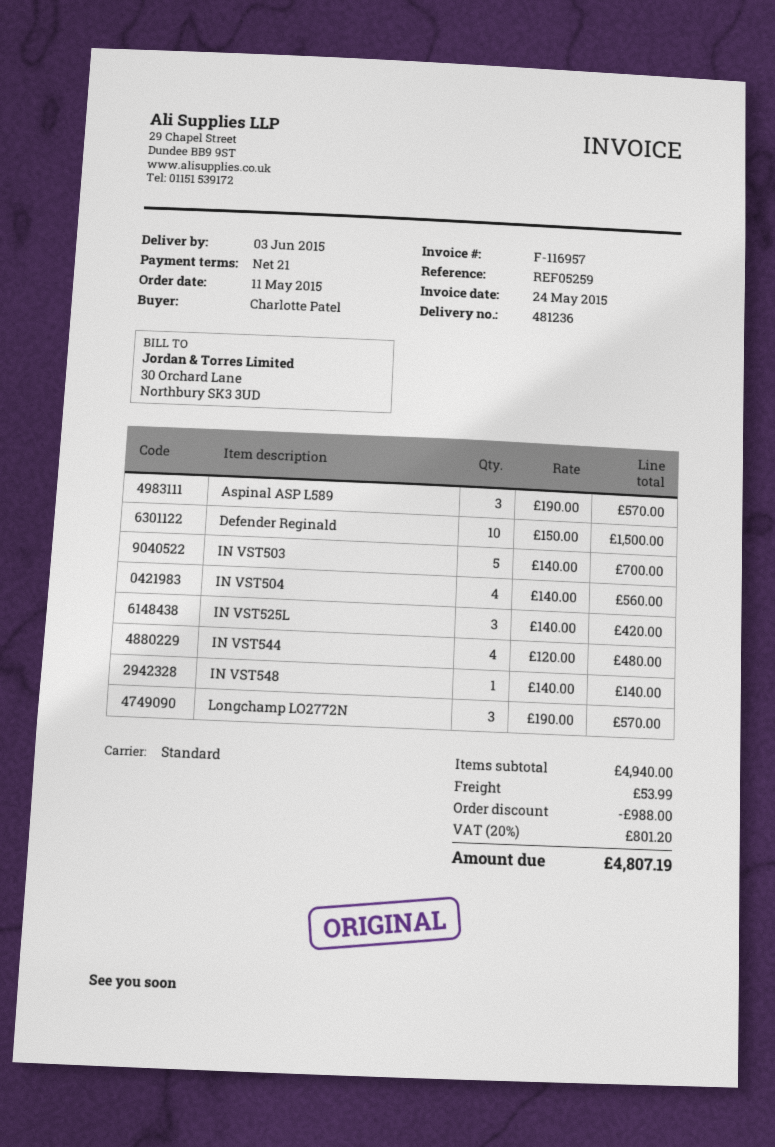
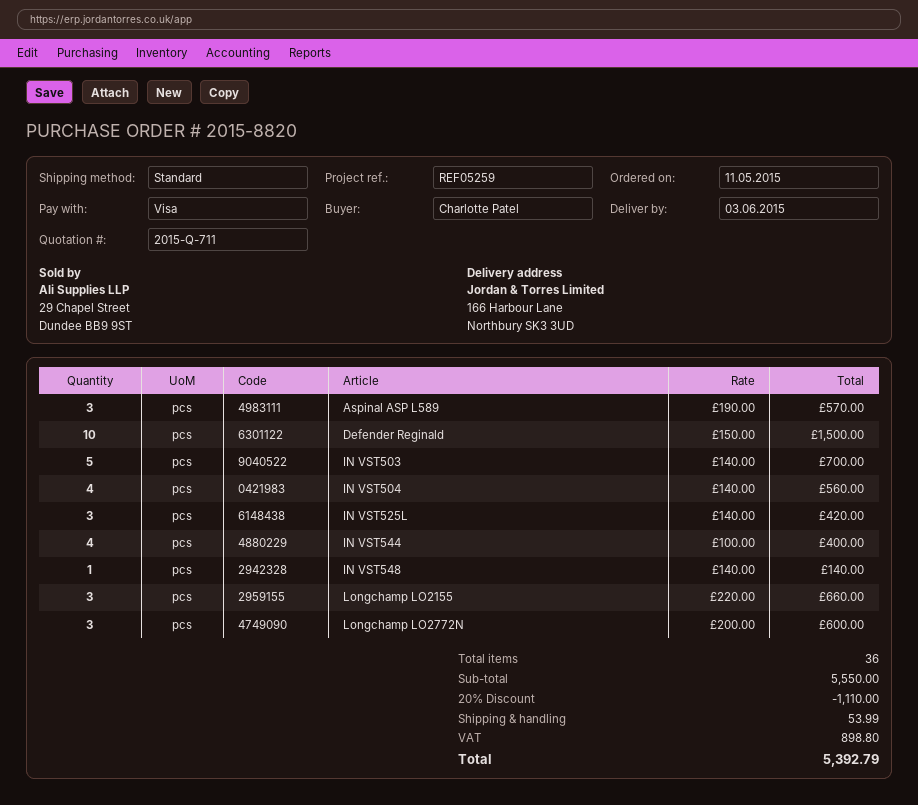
IN VST544: 4 x 120.00 = 480.00 -> 4 x 100.00 = 400.00
Longchamp LO2772N: 3 x 190.00 = 570.00 -> 3 x 200.00 = 600.00
Longchamp LO2155: none -> 3 x 220.00 = 660.00
subtotal: 4940.00 -> 5550.00
discount: 988.00 -> 1110.00
tax: 801.20 -> 898.80
total: 4807.19 -> 5392.79

